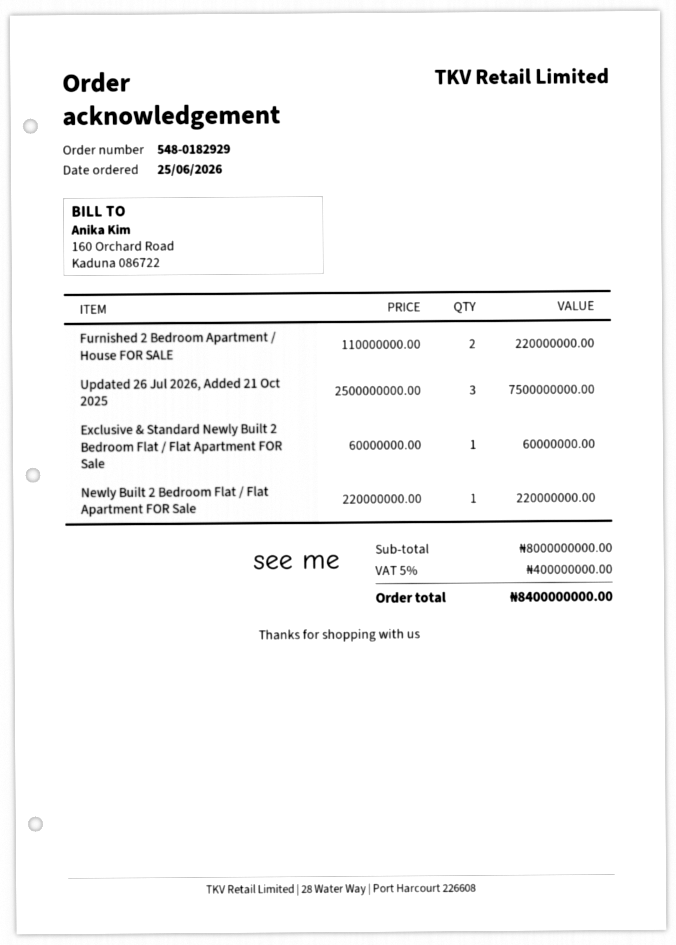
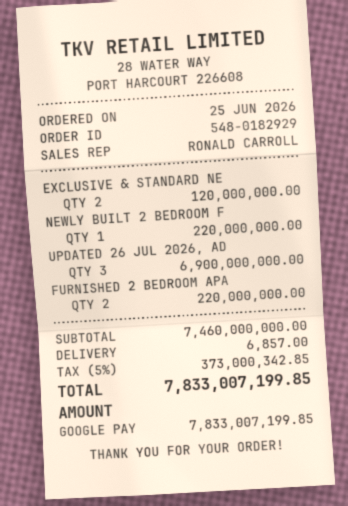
Updated 26 Jul 2026, Added 21 Oct 2025: 3 for 7500000000.00 -> 3 for 6900000000.00
Exclusive & Standard Newly Built 2 Bedroom Flat / Flat Apartment FOR Sale: 1 for 60000000.00 -> 2 for 120000000.00
subtotal: 8000000000.00 -> 7460000000.00
shipping: none -> 6857.00
tax: 5% = 400000000.00 -> 5% = 373000342.85
total: 8400000000.00 -> 7833007199.85

